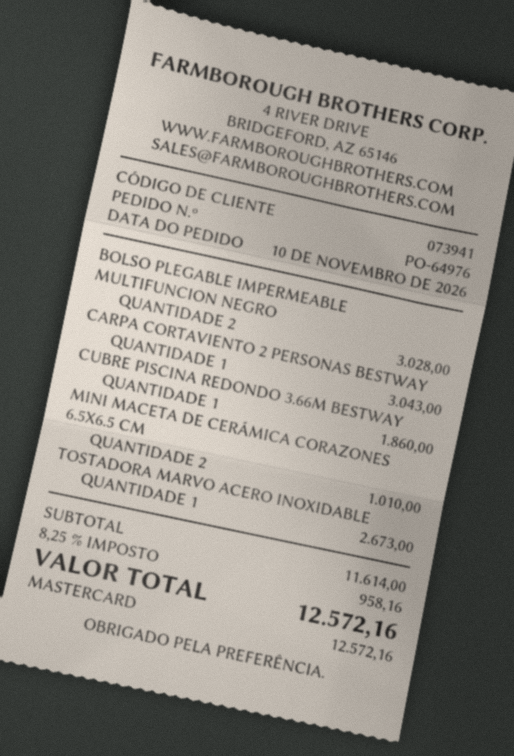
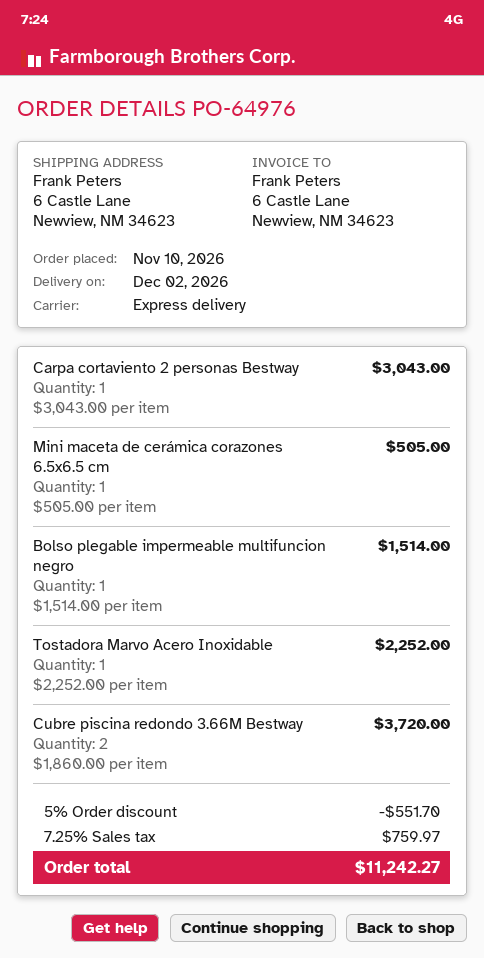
BOLSO PLEGABLE IMPERMEABLE MULTIFUNCION NEGRO: 2 for 3028.00 -> 1 for 1514.00
CUBRE PISCINA REDONDO 3.66M BESTWAY: 1 for 1860.00 -> 2 for 3720.00
MINI MACETA DE CERÁMICA CORAZONES 6.5X6.5 CM: 2 for 1010.00 -> 1 for 505.00
TOSTADORA MARVO ACERO INOXIDABLE: 1 for 2673.00 -> 1 for 2252.00
discount: none -> 5% = 551.70
tax: 8.25% = 958.16 -> 7.25% = 759.97
total: 12572.16 -> 11242.27

